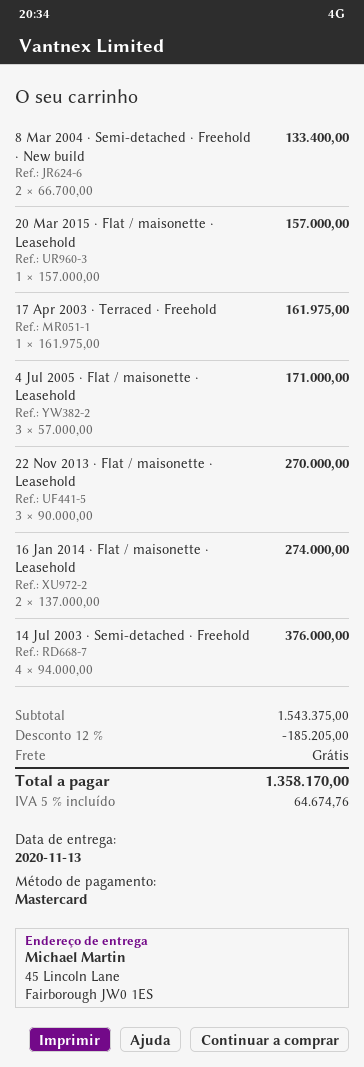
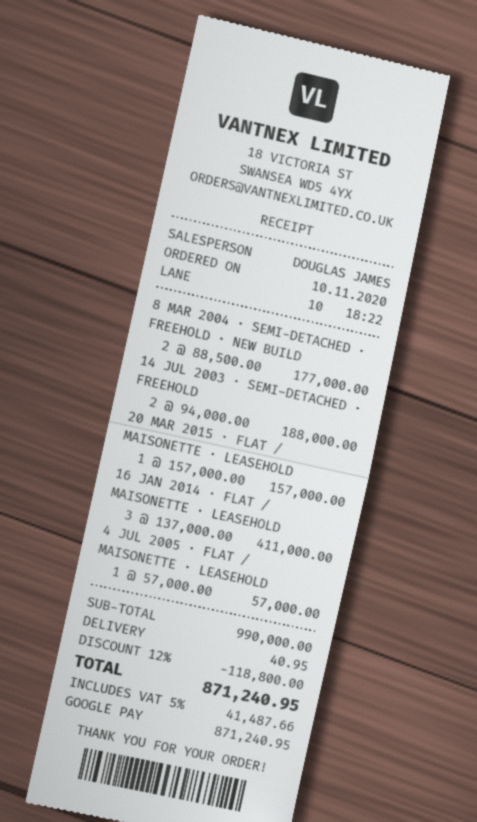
payment method: Mastercard -> Google Pay
8 Mar 2004 · Semi-detached · Freehold · New build: 2 x 66700.00 = 133400.00 -> 2 x 88500.00 = 177000.00
17 Apr 2003 · Terraced · Freehold: 1 x 161975.00 = 161975.00 -> none
4 Jul 2005 · Flat / maisonette · Leasehold: 3 x 57000.00 = 171000.00 -> 1 x 57000.00 = 57000.00
22 Nov 2013 · Flat / maisonette · Leasehold: 3 x 90000.00 = 270000.00 -> none
16 Jan 2014 · Flat / maisonette · Leasehold: 2 x 137000.00 = 274000.00 -> 3 x 137000.00 = 411000.00
14 Jul 2003 · Semi-detached · Freehold: 4 x 94000.00 = 376000.00 -> 2 x 94000.00 = 188000.00
subtotal: 1543375.00 -> 990000.00
discount: 12% = 185205.00 -> 12% = 118800.00
shipping: 0.00 -> 40.95
tax: 5% = 64674.76 -> 5% = 41487.66
total: 1358170.00 -> 871240.95

